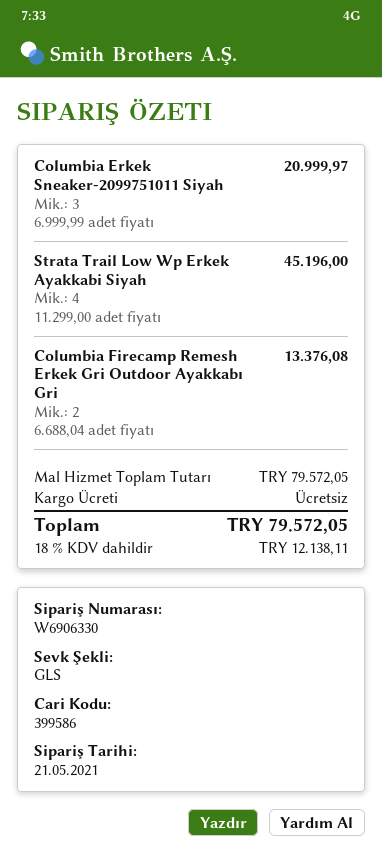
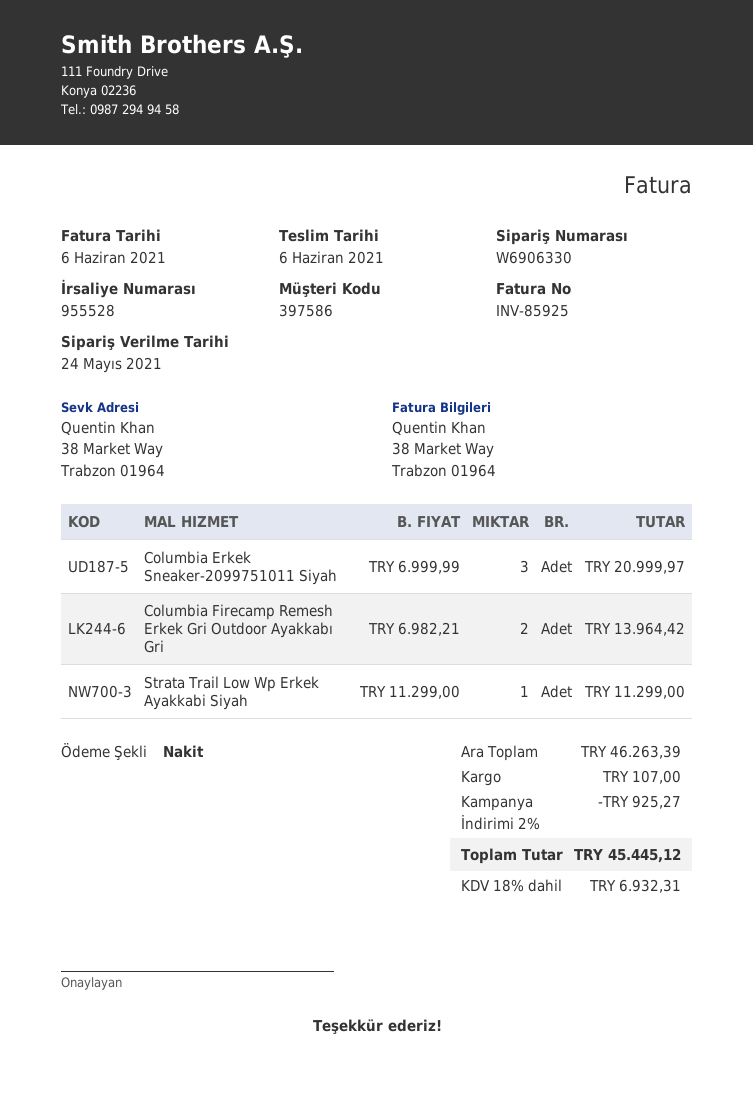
order date: 2021-05-21 -> 2021-05-24
customer number: 399586 -> 397586
Strata Trail Low Wp Erkek Ayakkabi Siyah: 4 x 11299.00 = 45196.00 -> 1 x 11299.00 = 11299.00
Columbia Firecamp Remesh Erkek Gri Outdoor Ayakkabı Gri: 2 x 6688.04 = 13376.08 -> 2 x 6982.21 = 13964.42
subtotal: 79572.05 -> 46263.39
discount: none -> 2% = 925.27
shipping: 0.00 -> 107.00
tax: 18% = 12138.11 -> 18% = 6932.31
total: 79572.05 -> 45445.12

